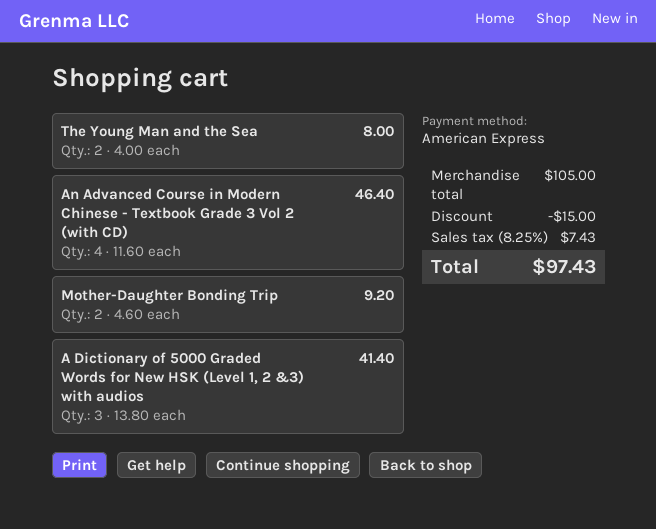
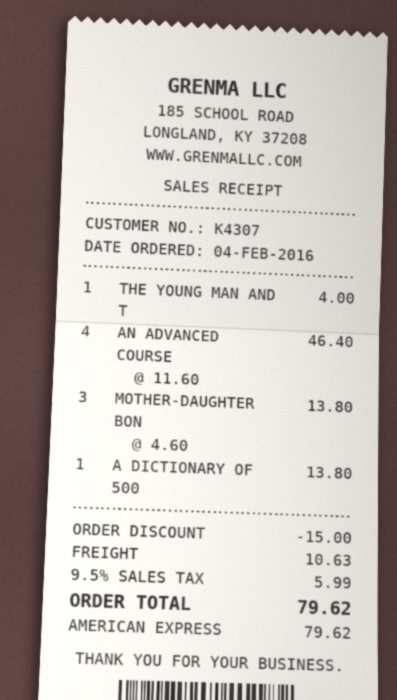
The Young Man and the Sea: 2 x 4.00 = 8.00 -> 1 x 4.00 = 4.00
Mother-Daughter Bonding Trip: 2 x 4.60 = 9.20 -> 3 x 4.60 = 13.80
A Dictionary of 5000 Graded Words for New HSK (Level 1, 2 &3) with audios: 3 x 13.80 = 41.40 -> 1 x 13.80 = 13.80
shipping: none -> 10.63
tax: 8.25% = 7.43 -> 9.5% = 5.99
total: 97.43 -> 79.62

